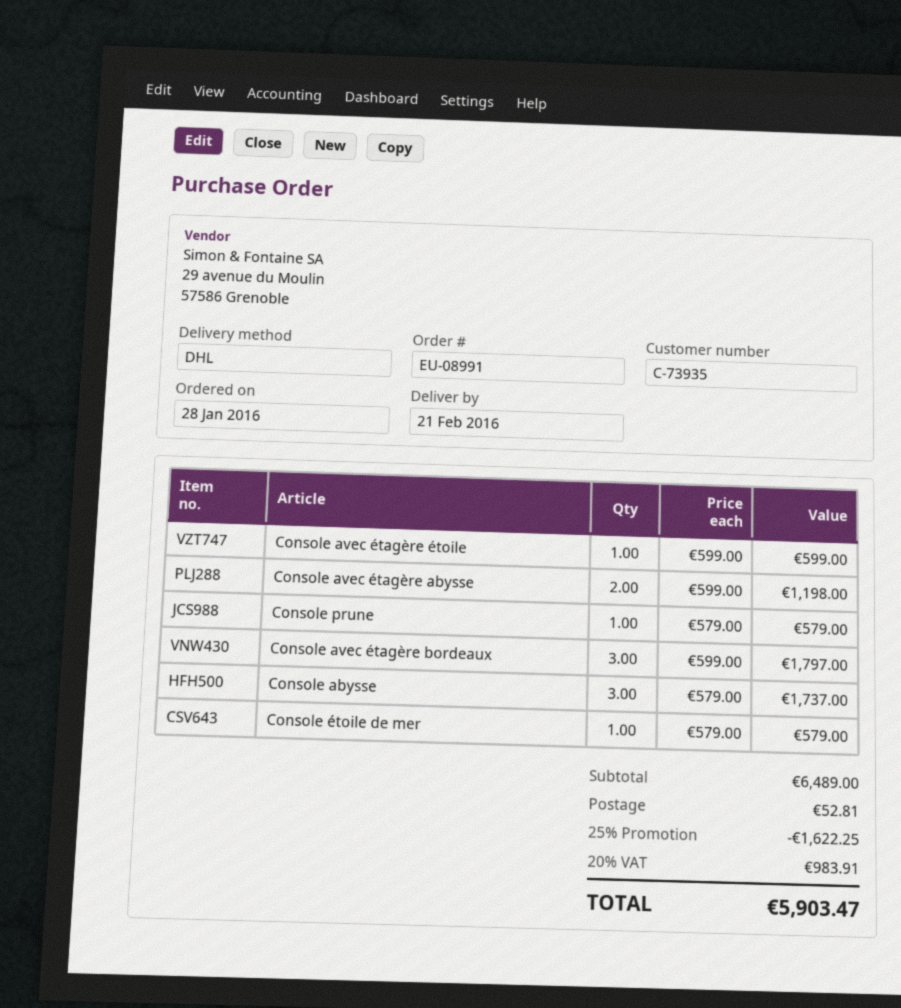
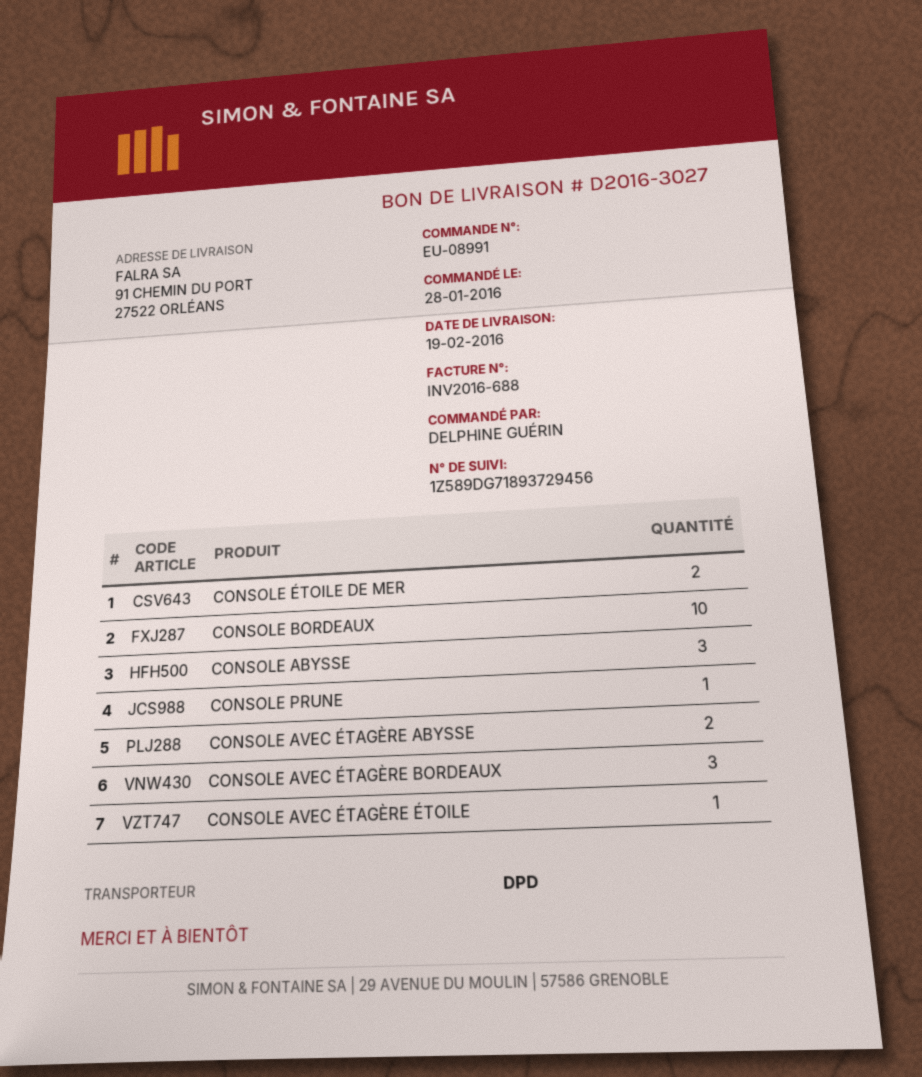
delivery date: 2016-02-21 -> 2016-02-19
shipping method: DHL -> DPD
Console étoile de mer: 1 -> 2
CONSOLE BORDEAUX: none -> 10

